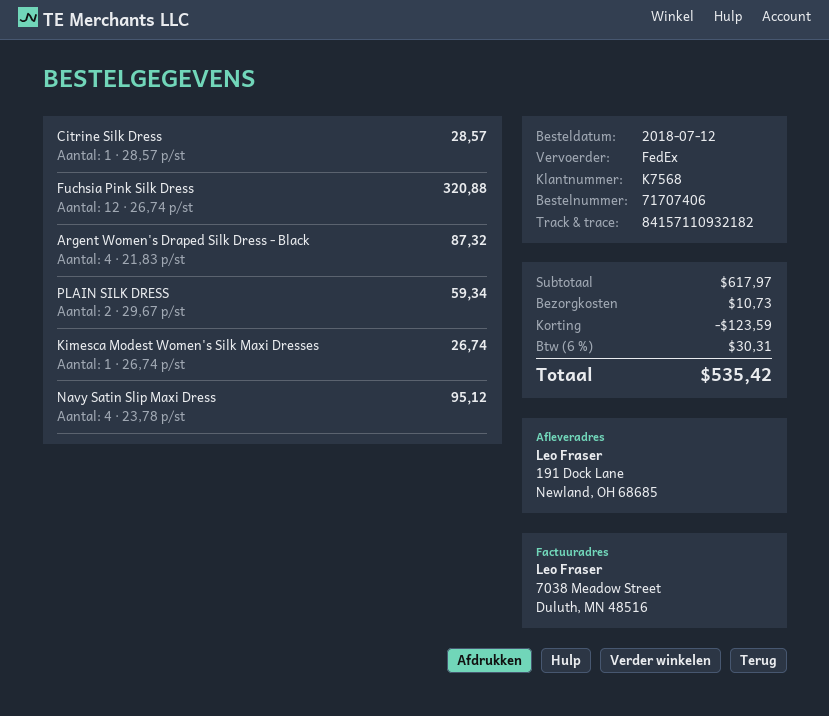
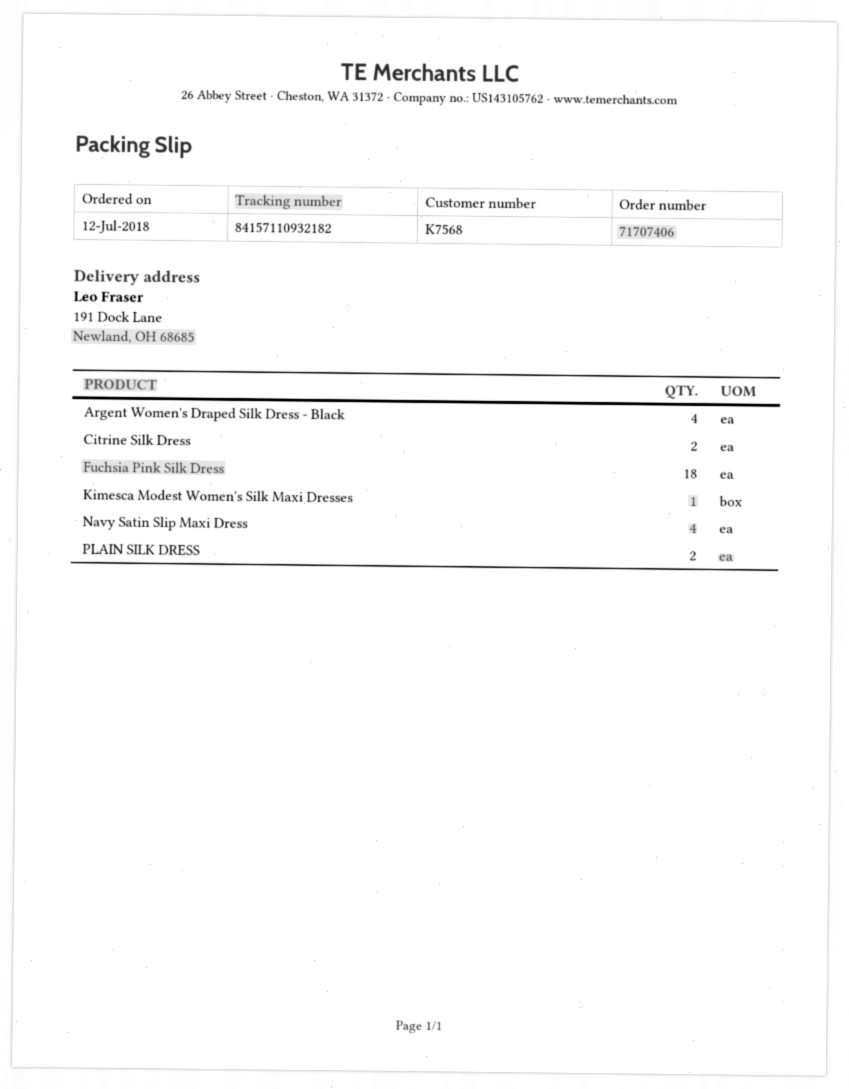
Citrine Silk Dress: 1 -> 2
Fuchsia Pink Silk Dress: 12 -> 18

